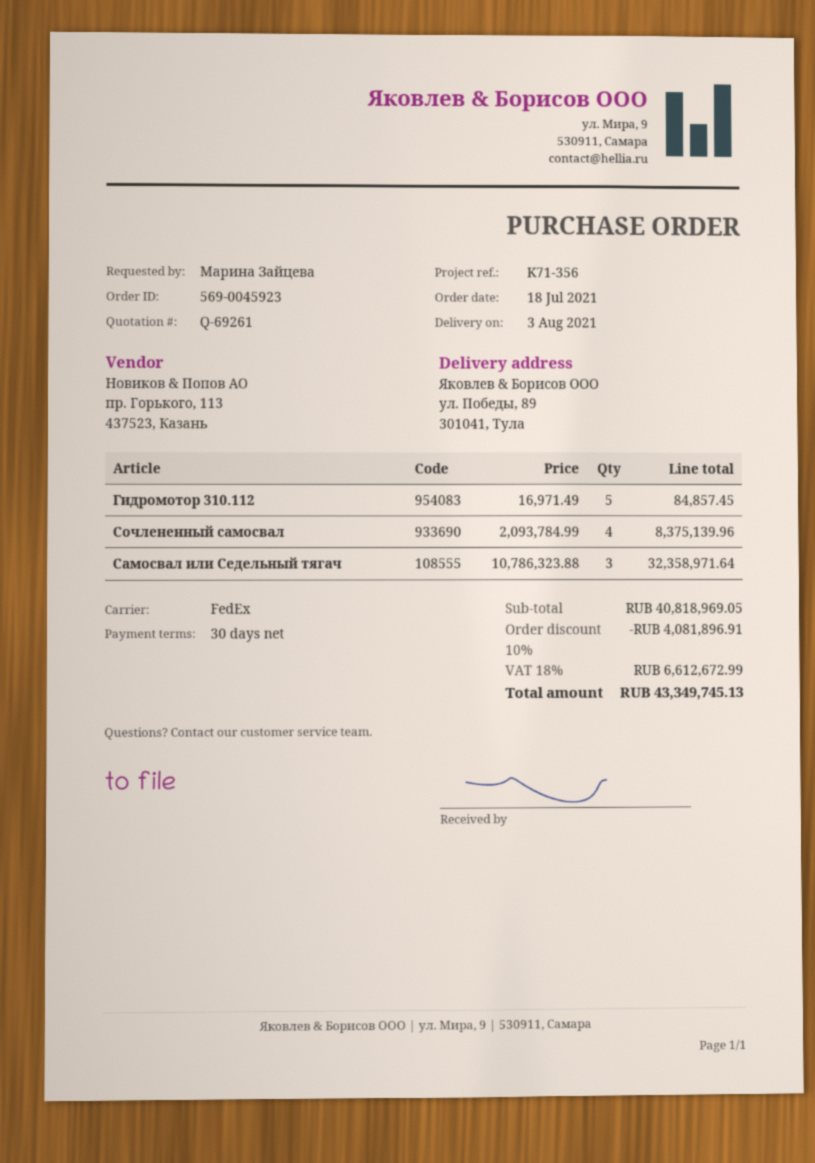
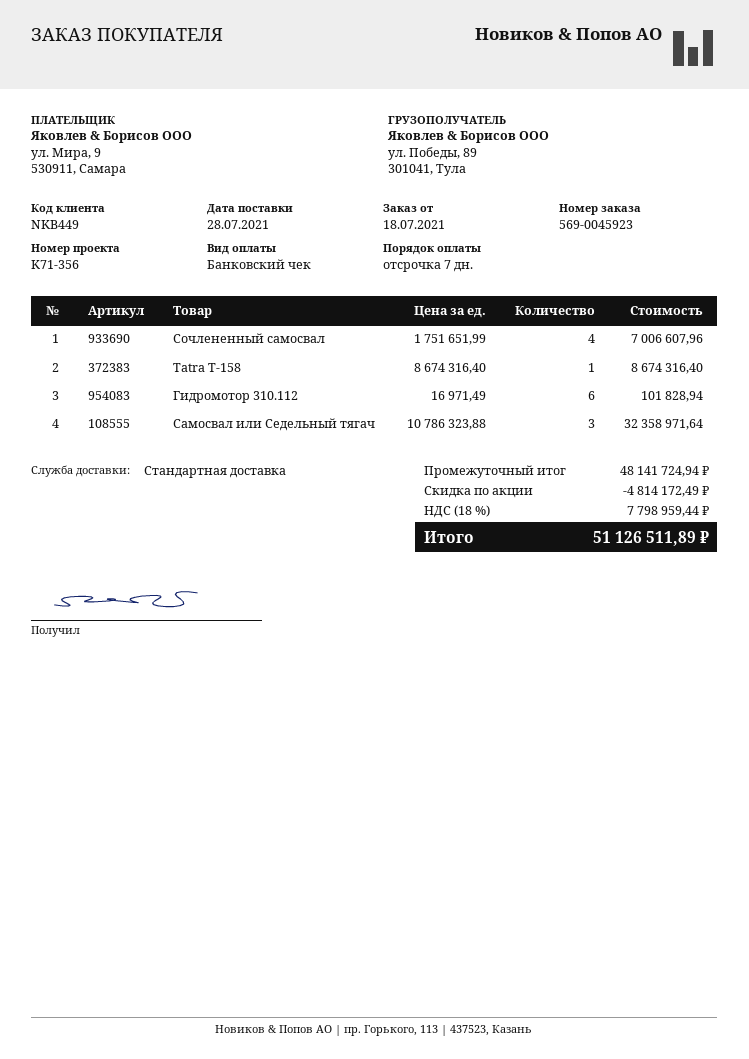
delivery date: 2021-08-03 -> 2021-07-28
payment terms: 30 days -> 7 days
shipping method: FedEx -> standard
Гидромотор 310.112: 5 x 16971.49 = 84857.45 -> 6 x 16971.49 = 101828.94
Cочлененный самосвал: 4 x 2093784.99 = 8375139.96 -> 4 x 1751651.99 = 7006607.96
Tatra T-158: none -> 1 x 8674316.40 = 8674316.40
subtotal: 40818969.05 -> 48141724.94
discount: 4081896.91 -> 4814172.49
tax: 18% = 6612672.99 -> 18% = 7798959.44
total: 43349745.13 -> 51126511.89

